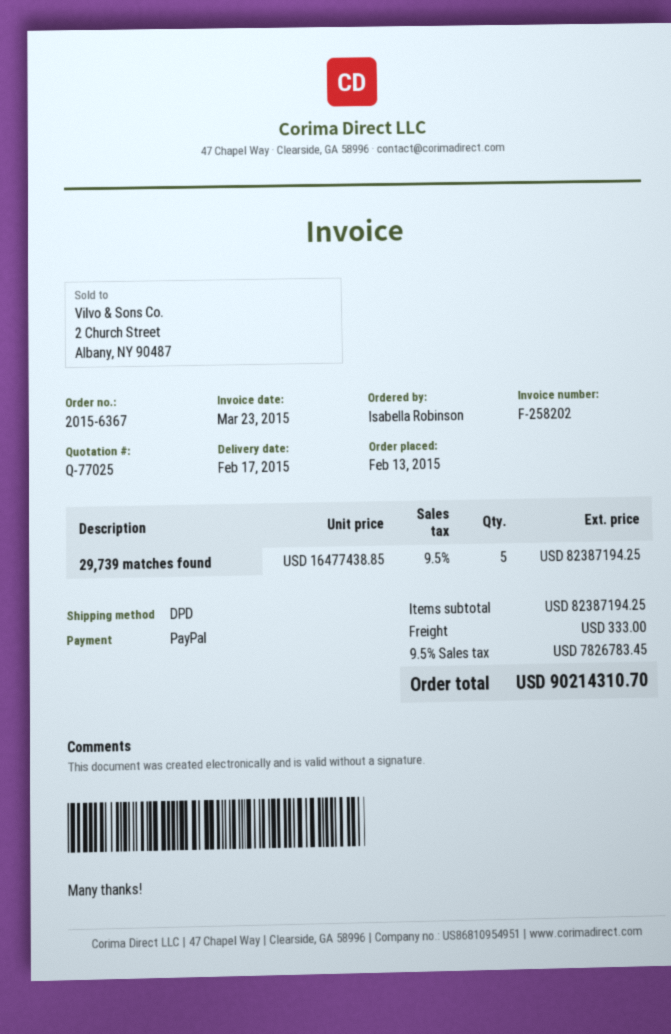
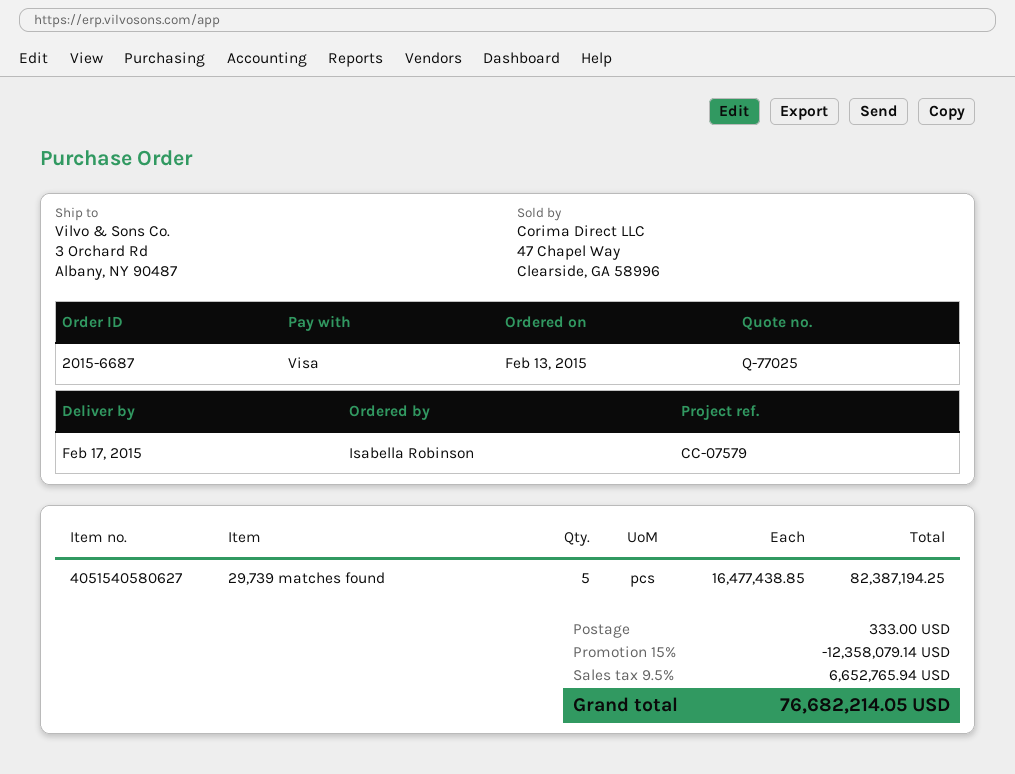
order number: 2015-6367 -> 2015-6687
payment method: PayPal -> Visa
discount: none -> 15% = 12358079.14
tax: 9.5% = 7826783.45 -> 9.5% = 6652765.94
total: 90214310.70 -> 76682214.05

